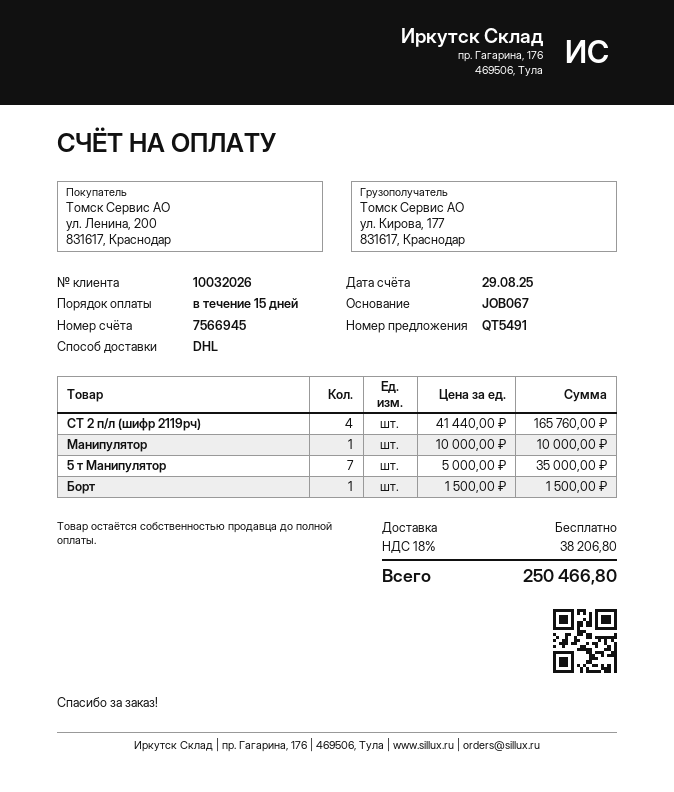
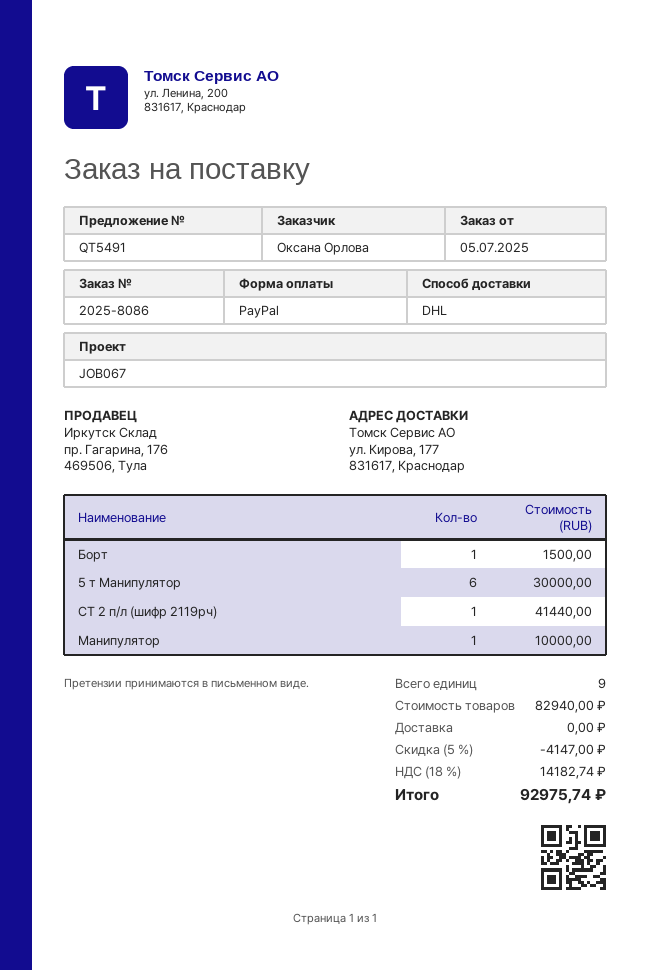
СТ 2 п/л (шифр 2119рч): 4 for 165760.00 -> 1 for 41440.00
5 т Манипулятор: 7 for 35000.00 -> 6 for 30000.00
discount: none -> 5% = 4147.00
tax: 18% = 38206.80 -> 18% = 14182.74
total: 250466.80 -> 92975.74

